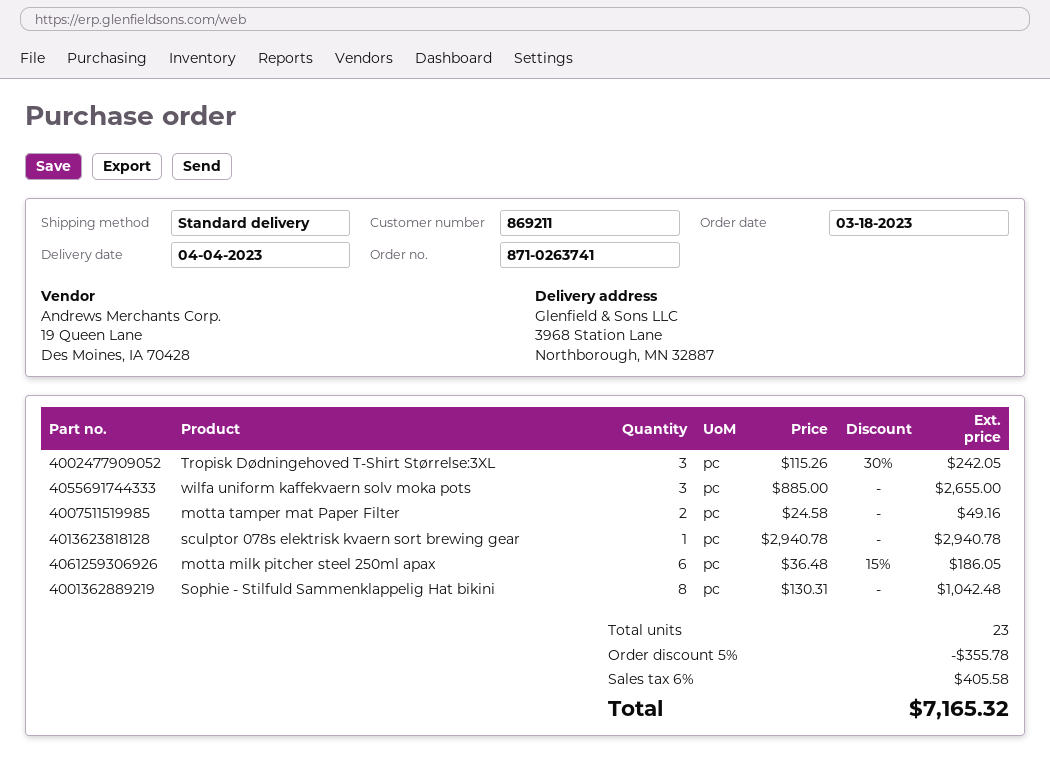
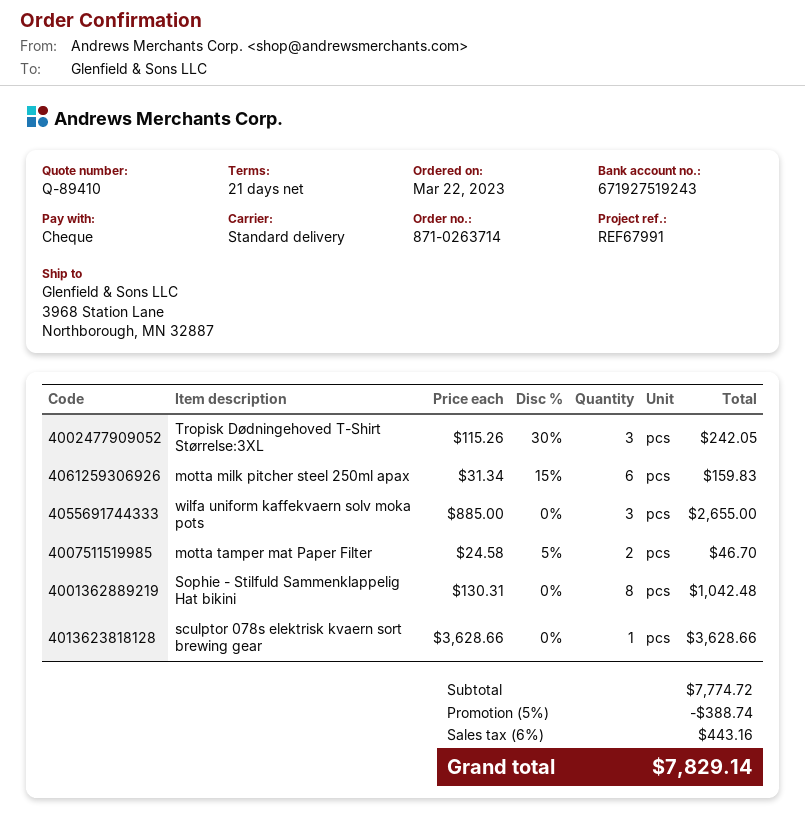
order number: 871-0263741 -> 871-0263714
order date: 2023-03-18 -> 2023-03-22
motta tamper mat Paper Filter: 2 x 24.58 = 49.16 -> 2 x 24.58 - 5% = 46.70
sculptor 078s elektrisk kvaern sort brewing gear: 1 x 2940.78 = 2940.78 -> 1 x 3628.66 = 3628.66
motta milk pitcher steel 250ml apax: 6 x 36.48 - 15% = 186.05 -> 6 x 31.34 - 15% = 159.83
discount: 5% = 355.78 -> 5% = 388.74
tax: 6% = 405.58 -> 6% = 443.16
total: 7165.32 -> 7829.14

